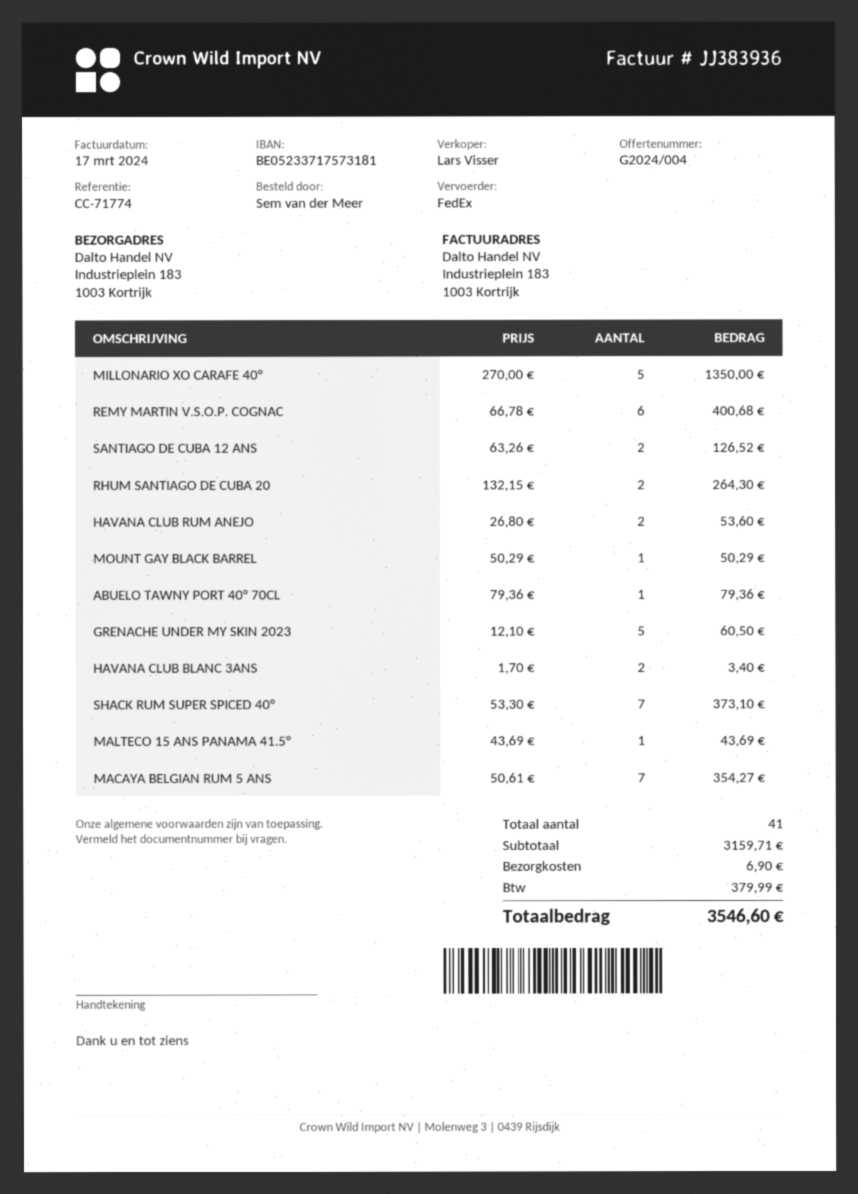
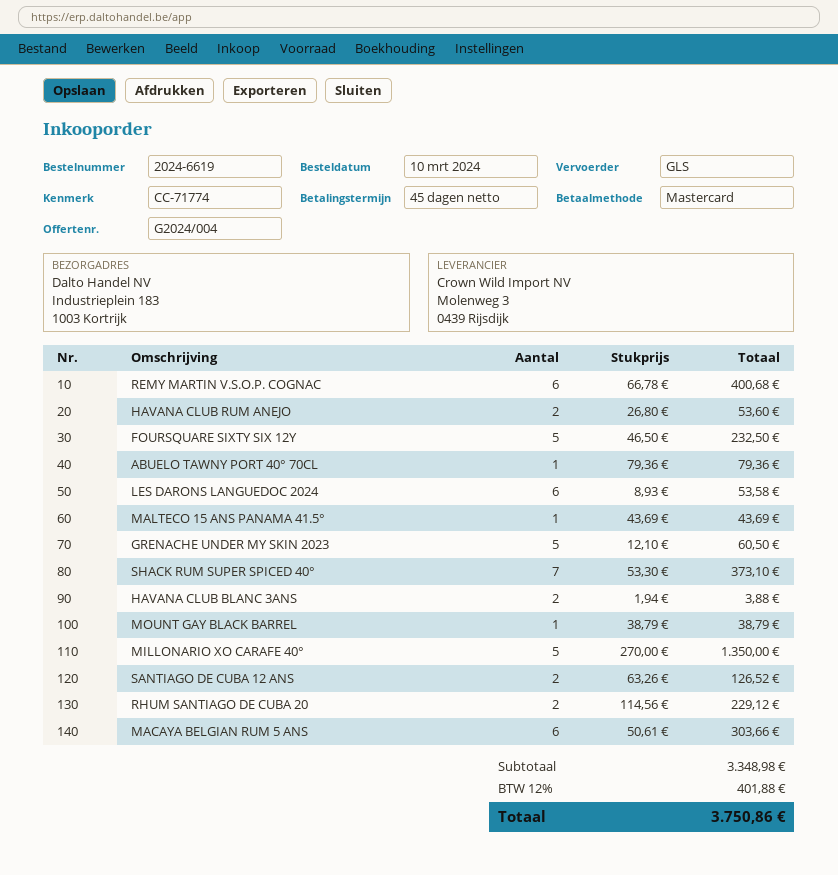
shipping method: FedEx -> GLS
RHUM SANTIAGO DE CUBA 20: 2 x 132.15 = 264.30 -> 2 x 114.56 = 229.12
MOUNT GAY BLACK BARREL: 1 x 50.29 = 50.29 -> 1 x 38.79 = 38.79
HAVANA CLUB BLANC 3ANS: 2 x 1.70 = 3.40 -> 2 x 1.94 = 3.88
MACAYA BELGIAN RUM 5 ANS: 7 x 50.61 = 354.27 -> 6 x 50.61 = 303.66
FOURSQUARE SIXTY SIX 12Y: none -> 5 x 46.50 = 232.50
LES DARONS LANGUEDOC 2024: none -> 6 x 8.93 = 53.58
subtotal: 3159.71 -> 3348.98
shipping: 6.90 -> none
tax: 379.99 -> 401.88
total: 3546.60 -> 3750.86

